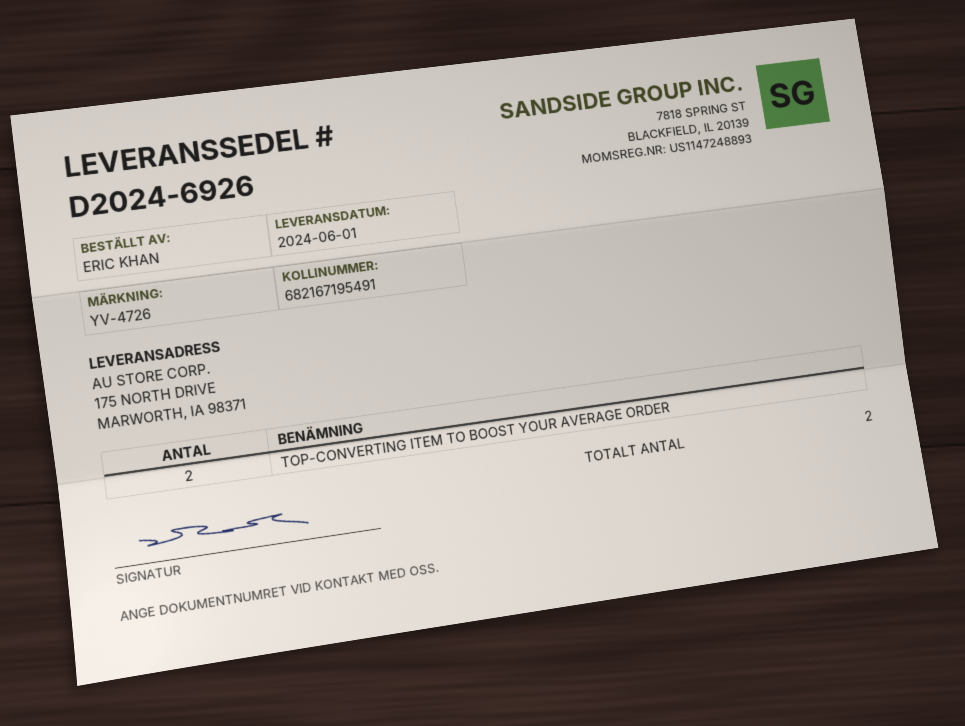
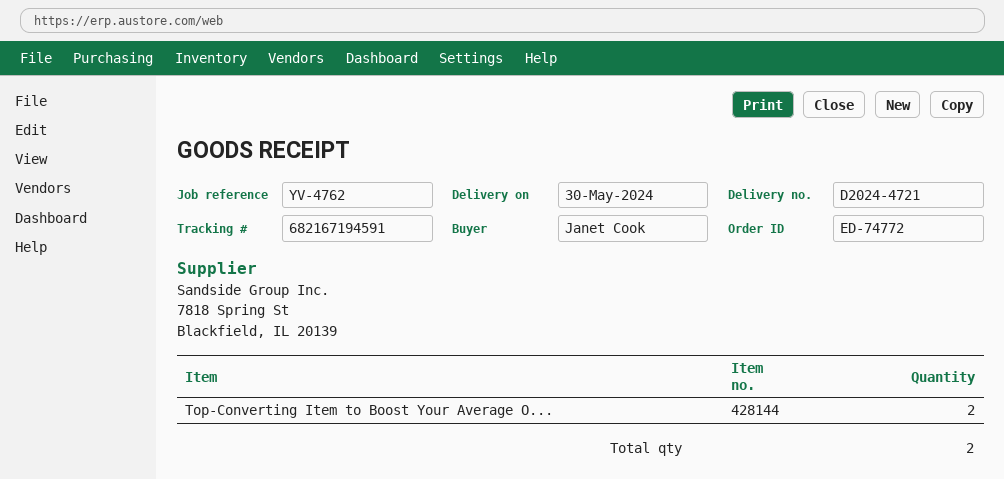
delivery note number: D2024-6926 -> D2024-4721
delivery date: 2024-06-01 -> 2024-05-30
reference: YV-4726 -> YV-4762
ordered by: ERIC KHAN -> Janet Cook
tracking number: 682167195491 -> 682167194591

